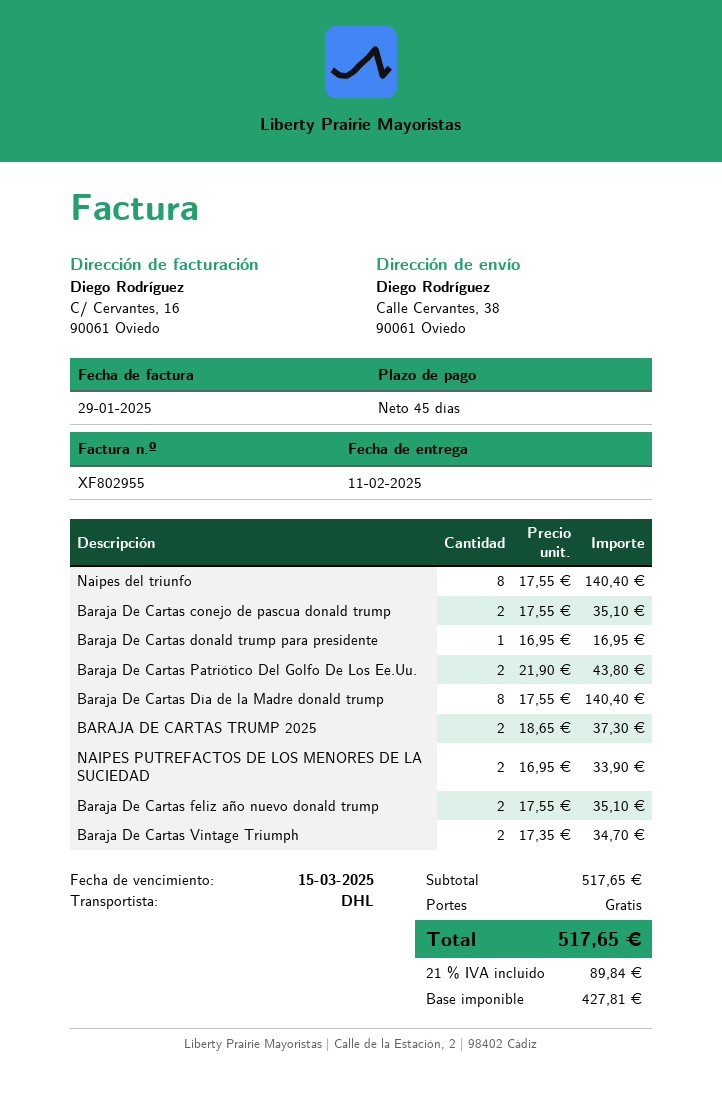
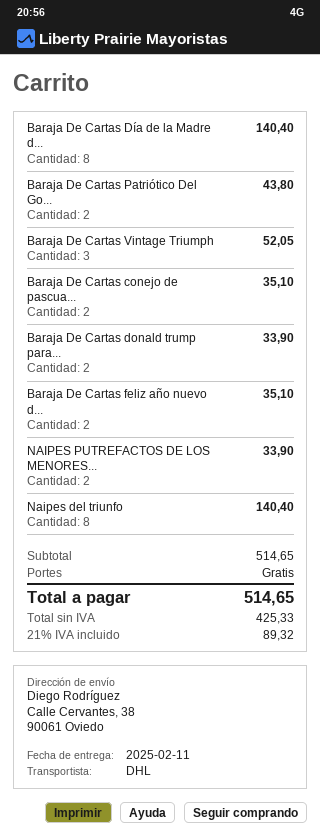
Baraja De Cartas donald trump para presidente: 1 for 16.95 -> 2 for 33.90
BARAJA DE CARTAS TRUMP 2025: 2 for 37.30 -> none
Baraja De Cartas Vintage Triumph: 2 for 34.70 -> 3 for 52.05
subtotal: 517.65 -> 514.65
net: 427.81 -> 425.33
tax: 21% = 89.84 -> 21% = 89.32
total: 517.65 -> 514.65

